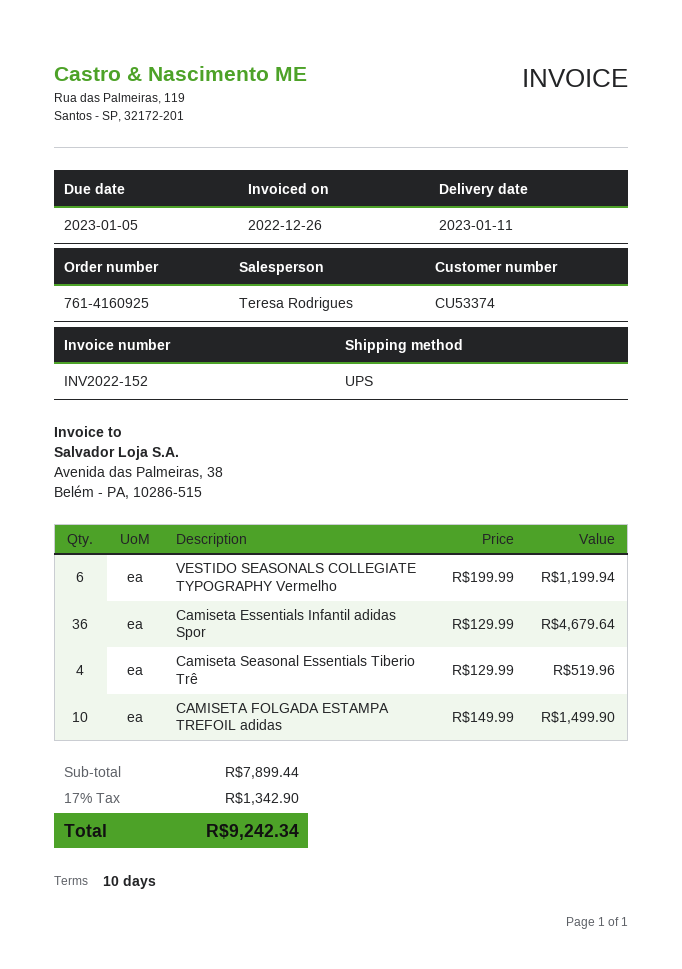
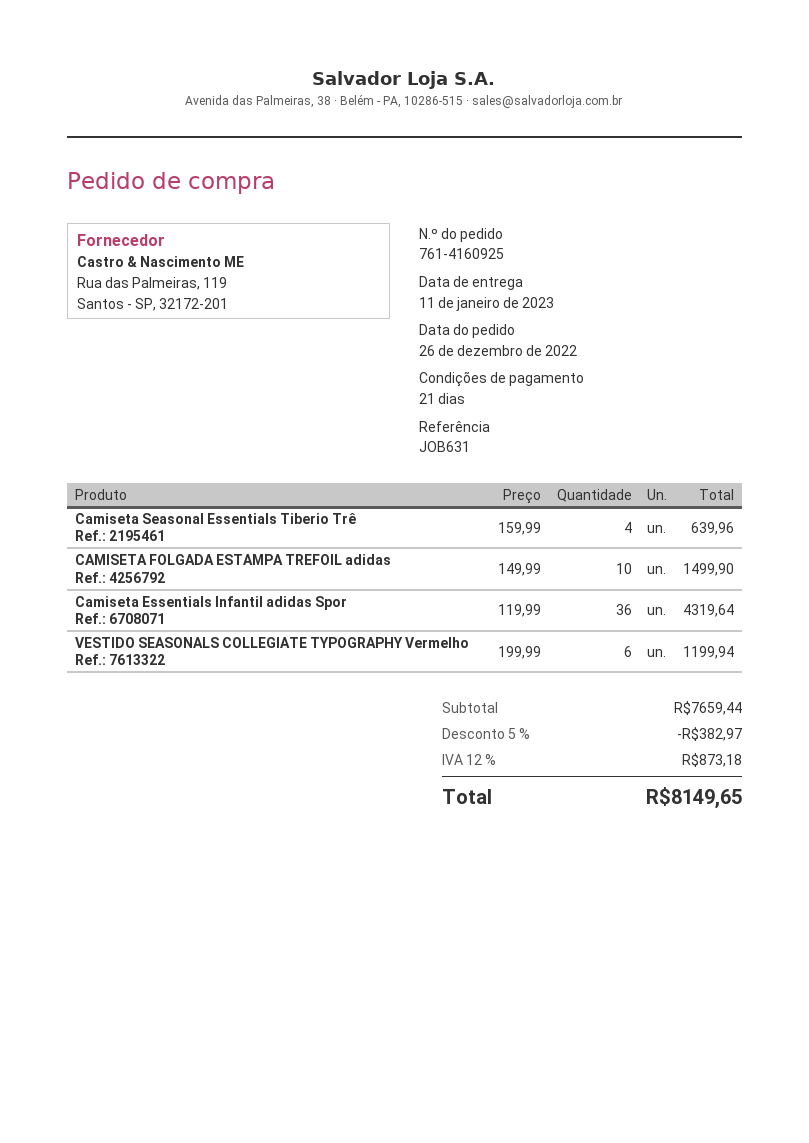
payment terms: 10 days -> 21 days
Camiseta Essentials Infantil adidas Spor: 36 x 129.99 = 4679.64 -> 36 x 119.99 = 4319.64
Camiseta Seasonal Essentials Tiberio Trê: 4 x 129.99 = 519.96 -> 4 x 159.99 = 639.96
subtotal: 7899.44 -> 7659.44
discount: none -> 5% = 382.97
tax: 17% = 1342.90 -> 12% = 873.18
total: 9242.34 -> 8149.65

